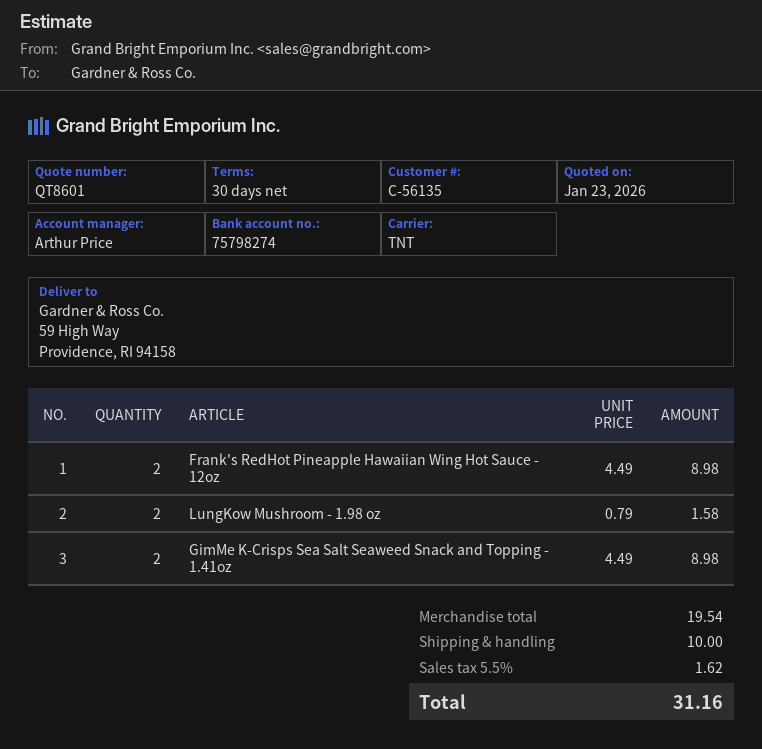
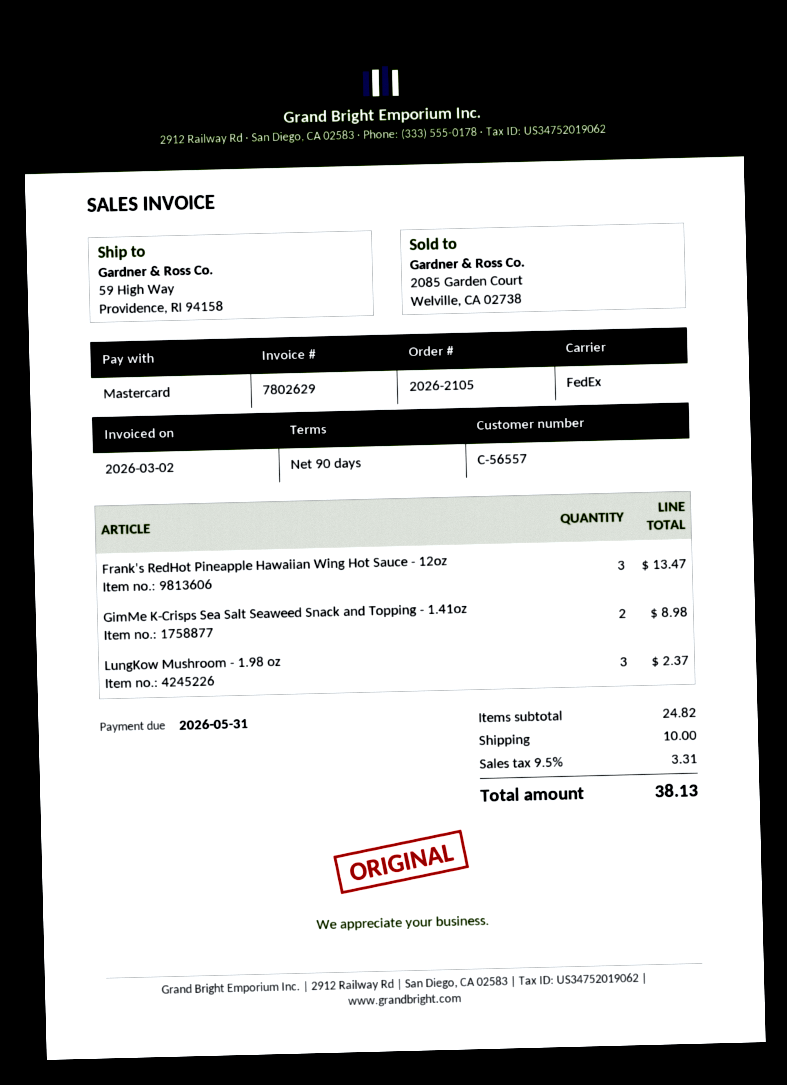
payment terms: 30 days -> 90 days
customer number: C-56135 -> C-56557
shipping method: TNT -> FedEx
Frank's RedHot Pineapple Hawaiian Wing Hot Sauce - 12oz: 2 for 8.98 -> 3 for 13.47
LungKow Mushroom - 1.98 oz: 2 for 1.58 -> 3 for 2.37
subtotal: 19.54 -> 24.82
tax: 5.5% = 1.62 -> 9.5% = 3.31
total: 31.16 -> 38.13

